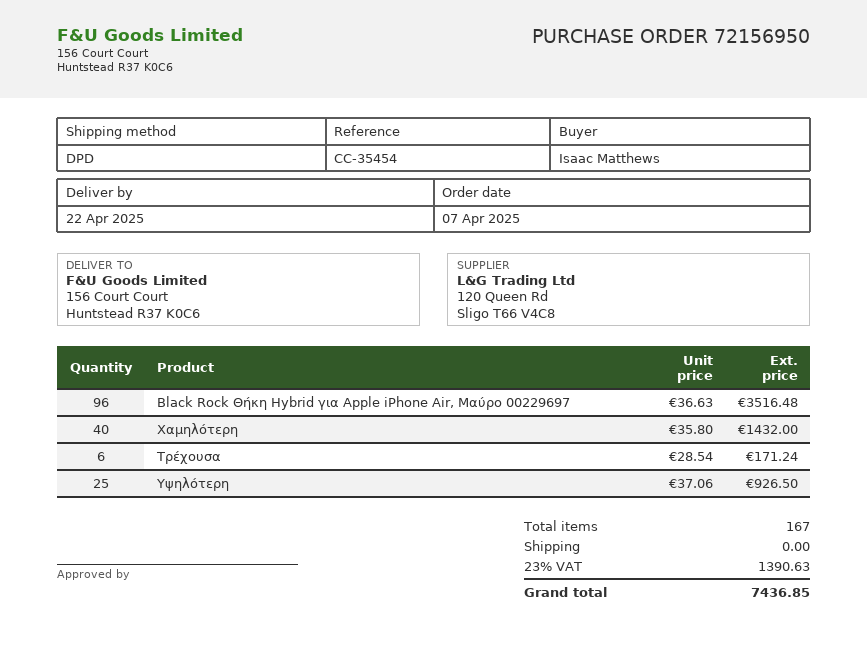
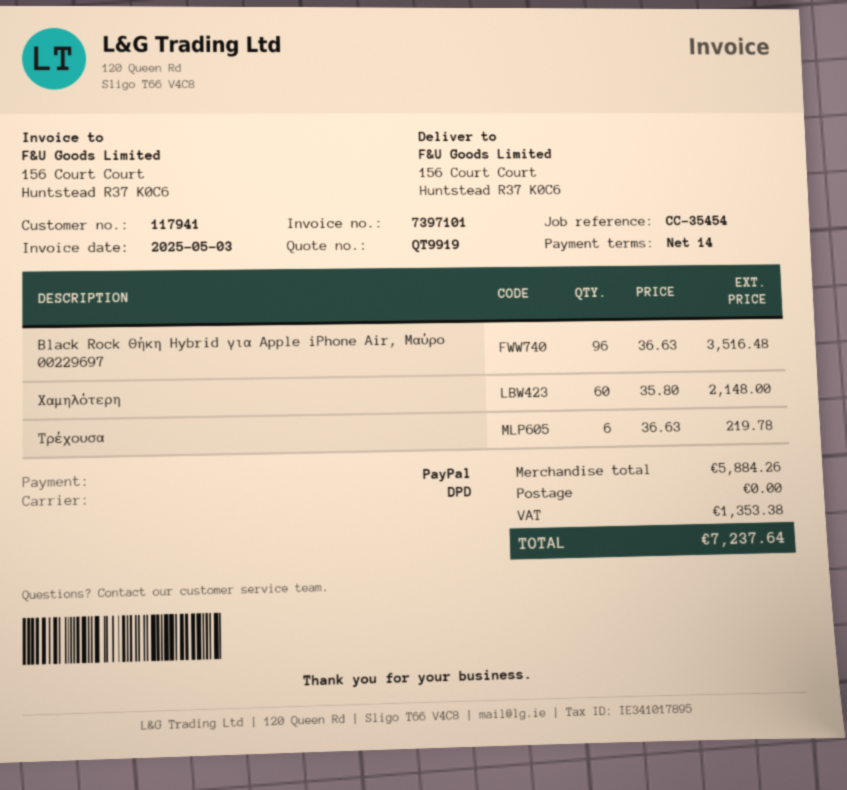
Χαμηλότερη: 40 x 35.80 = 1432.00 -> 60 x 35.80 = 2148.00
Τρέχουσα: 6 x 28.54 = 171.24 -> 6 x 36.63 = 219.78
Υψηλότερη: 25 x 37.06 = 926.50 -> none
tax: 1390.63 -> 1353.38
total: 7436.85 -> 7237.64

